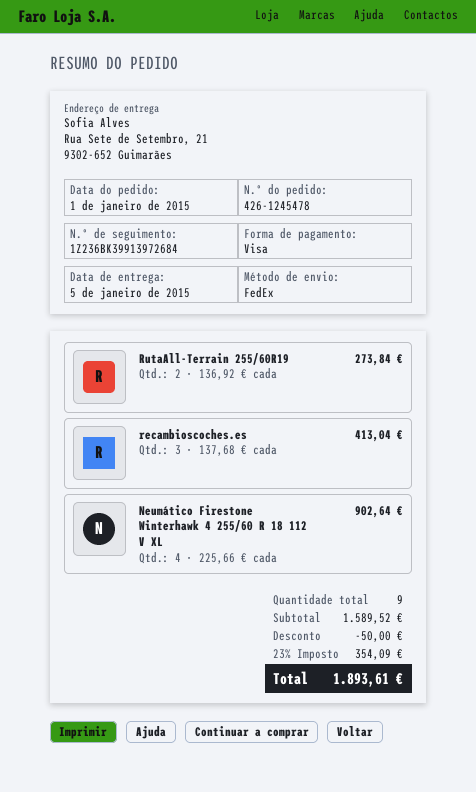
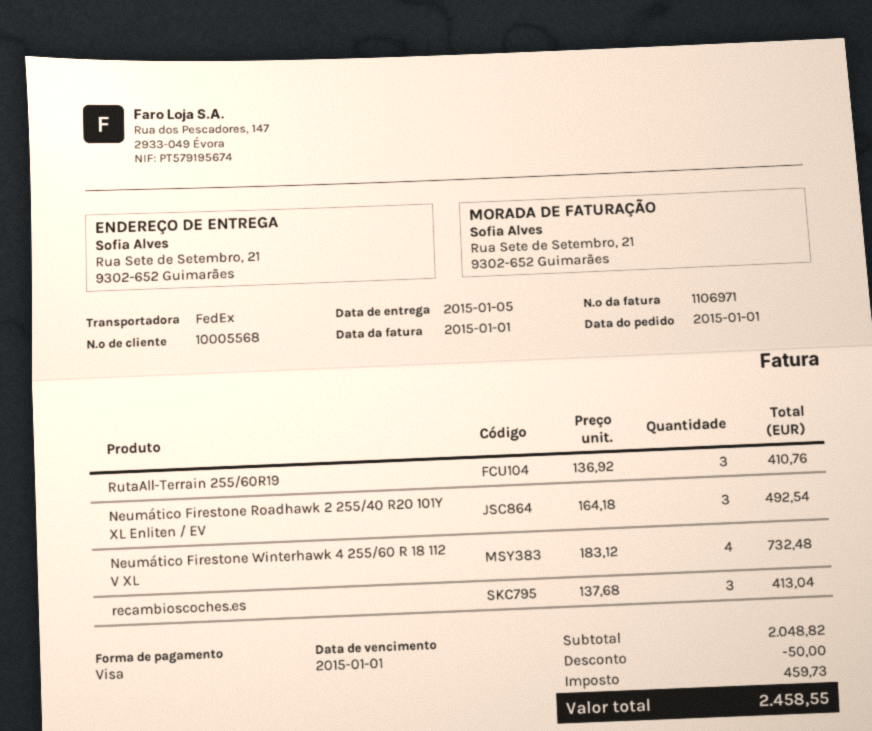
RutaAll-Terrain 255/60R19: 2 x 136.92 = 273.84 -> 3 x 136.92 = 410.76
Neumático Firestone Winterhawk 4 255/60 R 18 112 V XL: 4 x 225.66 = 902.64 -> 4 x 183.12 = 732.48
Neumático Firestone Roadhawk 2 255/40 R20 101Y XL Enliten / EV: none -> 3 x 164.18 = 492.54
subtotal: 1589.52 -> 2048.82
tax: 354.09 -> 459.73
total: 1893.61 -> 2458.55

